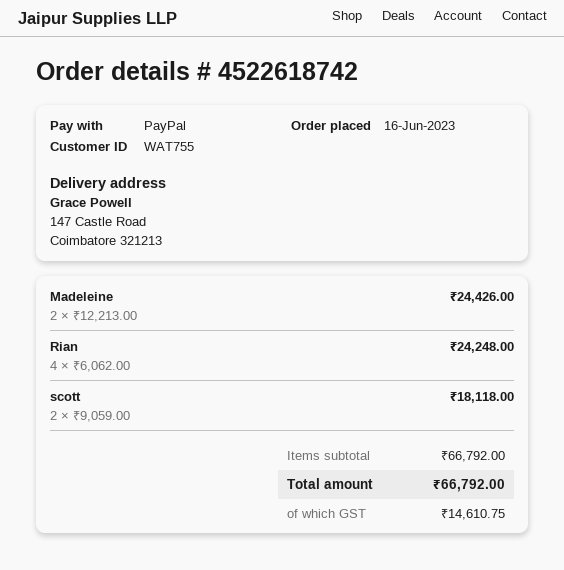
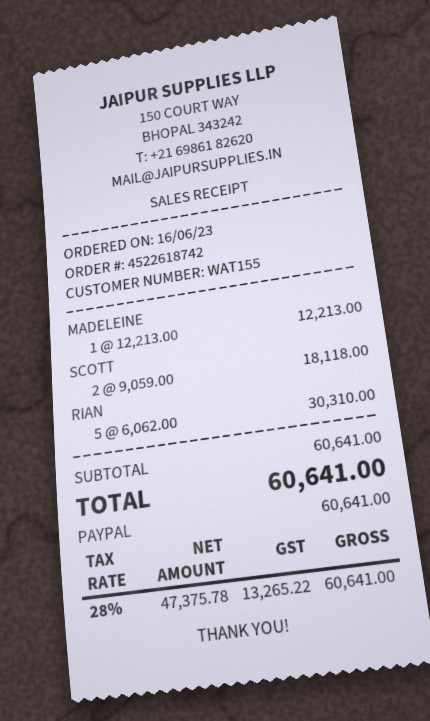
customer number: WAT755 -> WAT155
Madeleine: 2 x 12213.00 = 24426.00 -> 1 x 12213.00 = 12213.00
Rian: 4 x 6062.00 = 24248.00 -> 5 x 6062.00 = 30310.00
subtotal: 66792.00 -> 60641.00
tax: 14610.75 -> 13265.22
total: 66792.00 -> 60641.00

